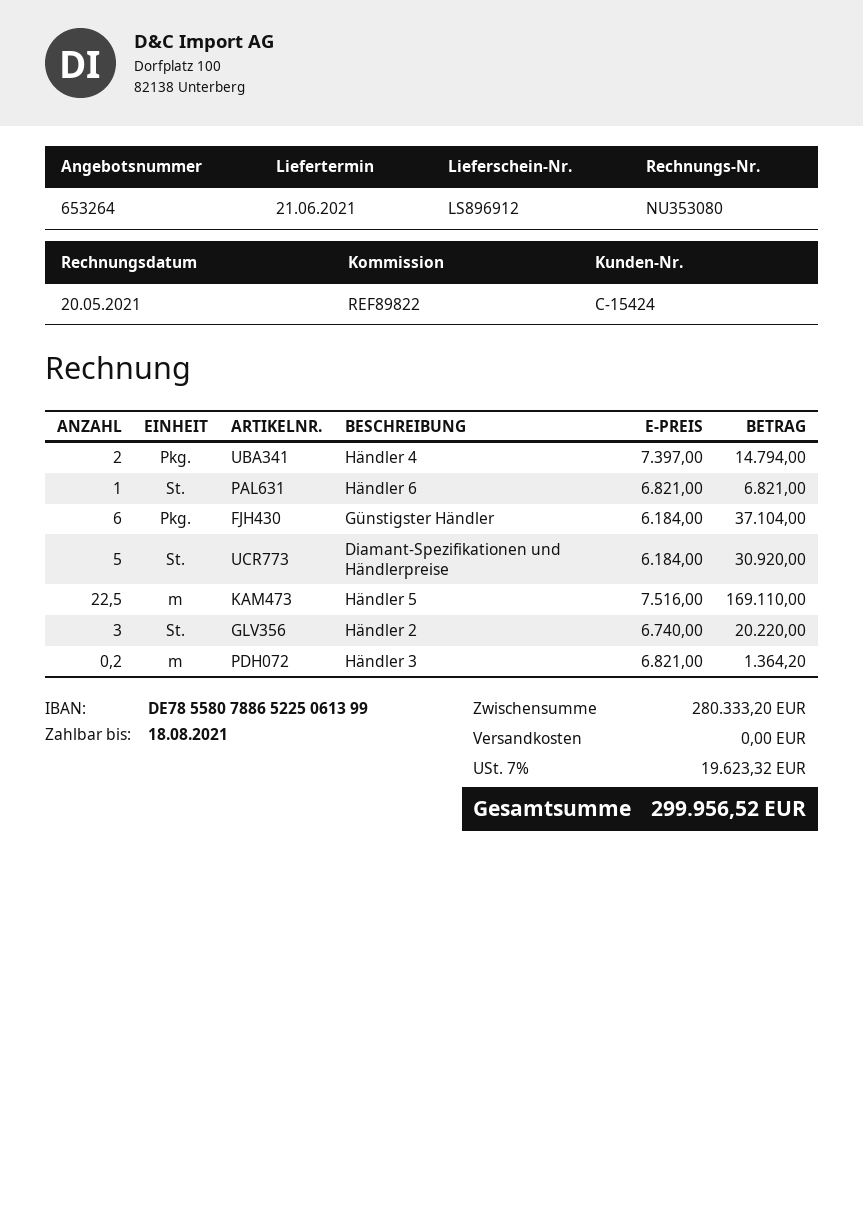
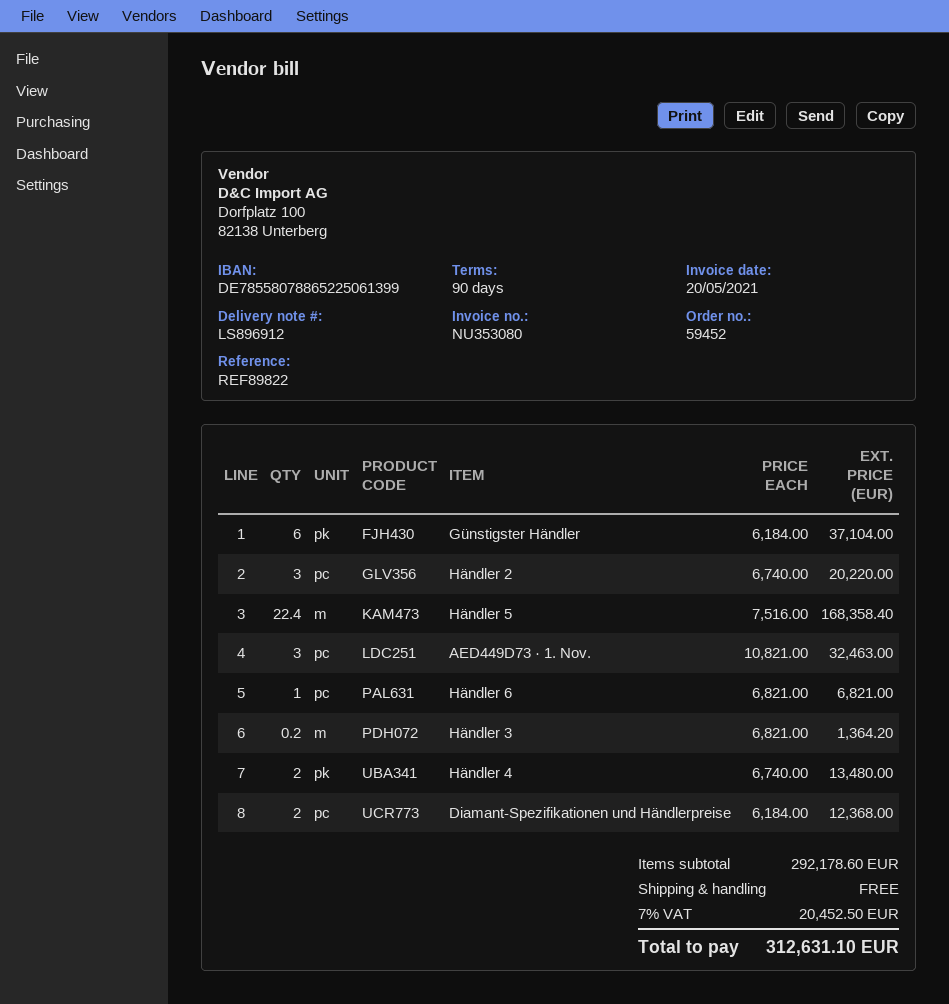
Händler 4: 2 x 7397.00 = 14794.00 -> 2 x 6740.00 = 13480.00
Diamant-Spezifikationen und Händlerpreise: 5 x 6184.00 = 30920.00 -> 2 x 6184.00 = 12368.00
Händler 5: 22.5 x 7516.00 = 169110.00 -> 22.4 x 7516.00 = 168358.40
AED449D73 · 1. Nov.: none -> 3 x 10821.00 = 32463.00
subtotal: 280333.20 -> 292178.60
tax: 7% = 19623.32 -> 7% = 20452.50
total: 299956.52 -> 312631.10

